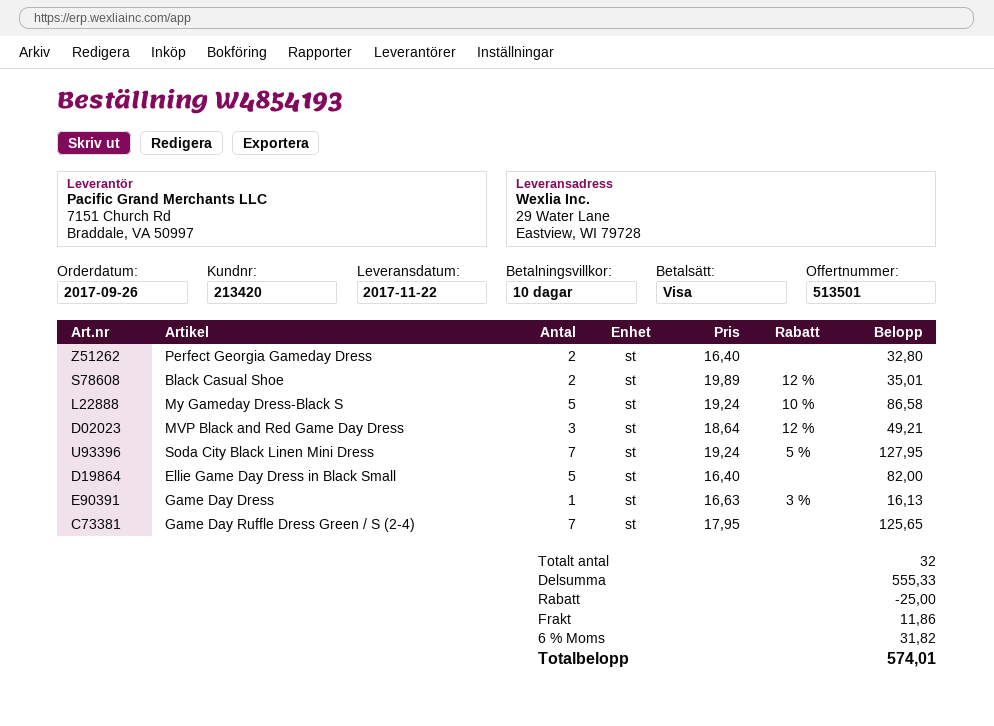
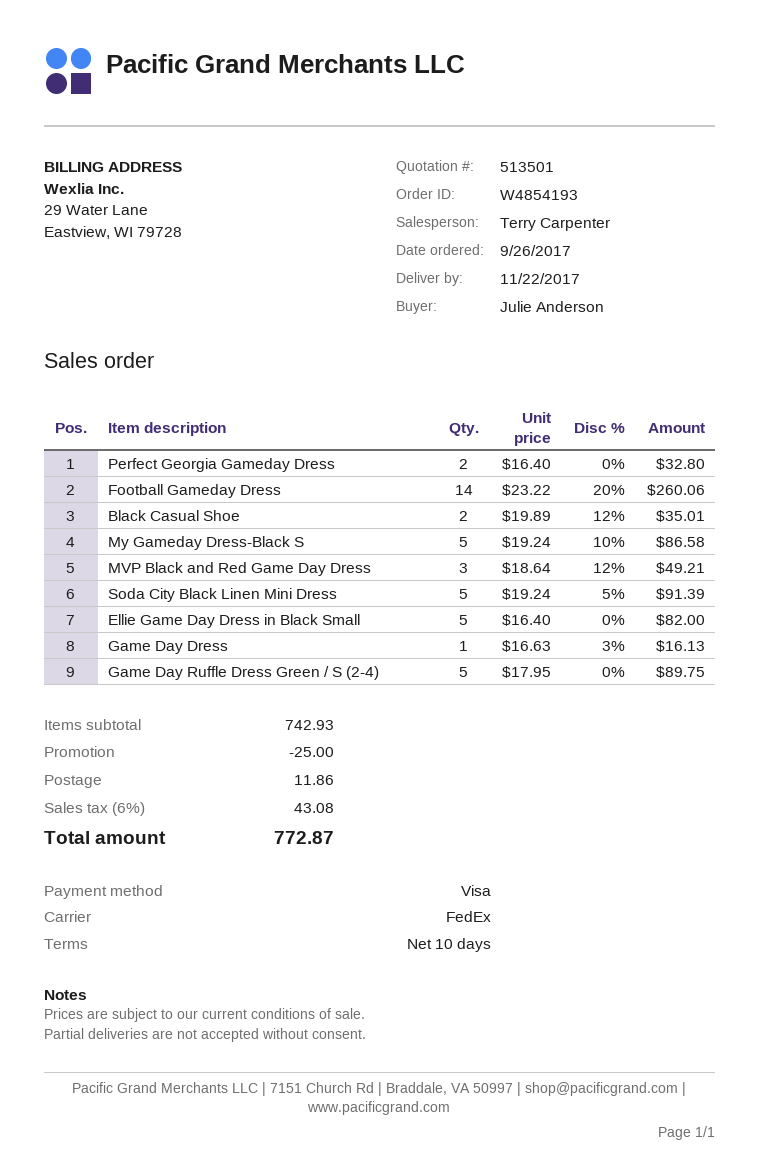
Soda City Black Linen Mini Dress: 7 x 19.24 - 5% = 127.95 -> 5 x 19.24 - 5% = 91.39
Game Day Ruffle Dress Green / S (2-4): 7 x 17.95 = 125.65 -> 5 x 17.95 = 89.75
Football Gameday Dress: none -> 14 x 23.22 - 20% = 260.06
subtotal: 555.33 -> 742.93
tax: 6% = 31.82 -> 6% = 43.08
total: 574.01 -> 772.87

